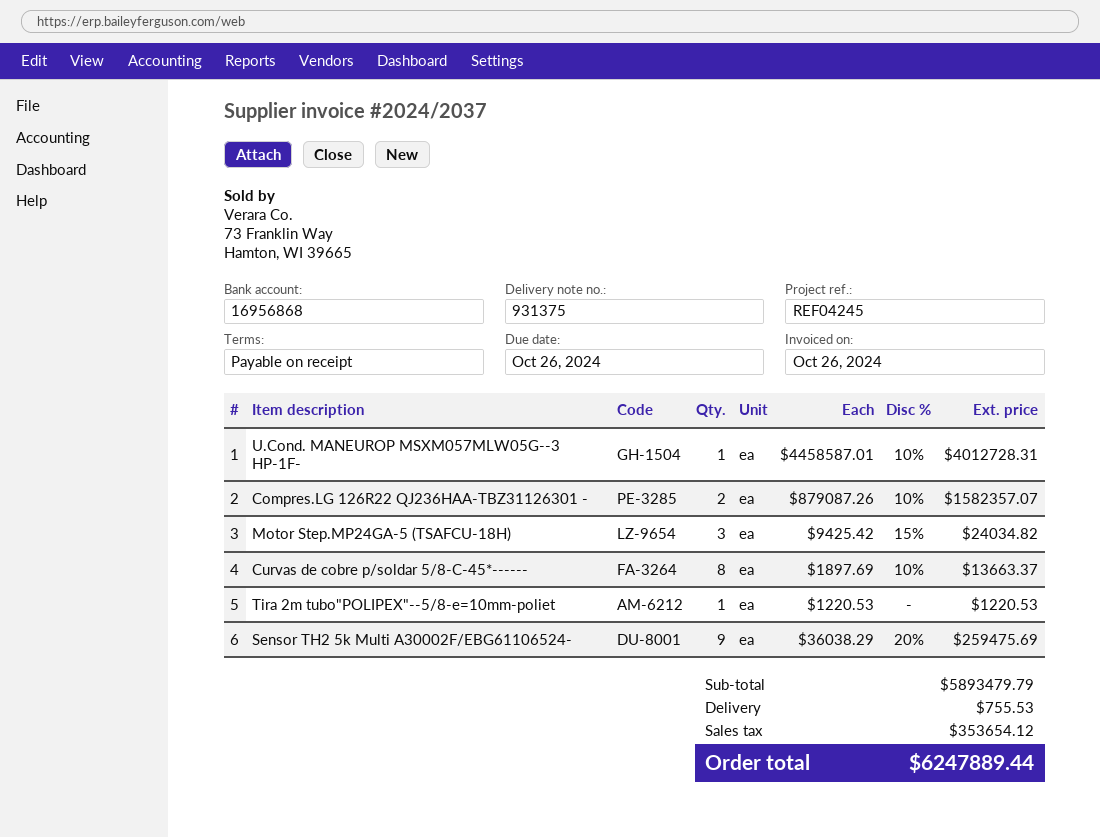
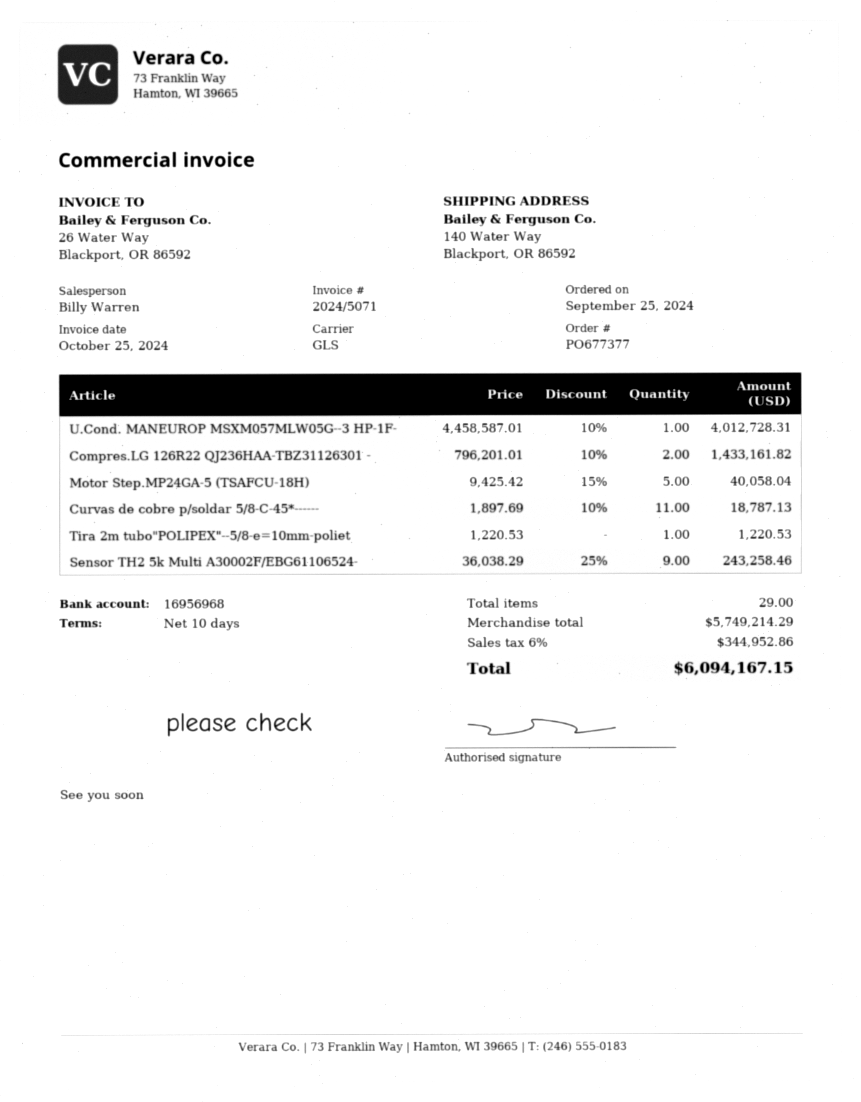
invoice number: 2024/2037 -> 2024/5071
invoice date: 2024-10-26 -> 2024-10-25
payment terms: on receipt -> 10 days
bank account: 16956868 -> 16956968
Compres.LG 126R22 QJ236HAA-TBZ31126301 -: 2 x 879087.26 - 10% = 1582357.07 -> 2 x 796201.01 - 10% = 1433161.82
Motor Step.MP24GA-5 (TSAFCU-18H): 3 x 9425.42 - 15% = 24034.82 -> 5 x 9425.42 - 15% = 40058.04
Curvas de cobre p/soldar 5/8-C-45*------: 8 x 1897.69 - 10% = 13663.37 -> 11 x 1897.69 - 10% = 18787.13
Sensor TH2 5k Multi A30002F/EBG61106524-: 9 x 36038.29 - 20% = 259475.69 -> 9 x 36038.29 - 25% = 243258.46
subtotal: 5893479.79 -> 5749214.29
shipping: 755.53 -> none
tax: 353654.12 -> 344952.86
total: 6247889.44 -> 6094167.15

